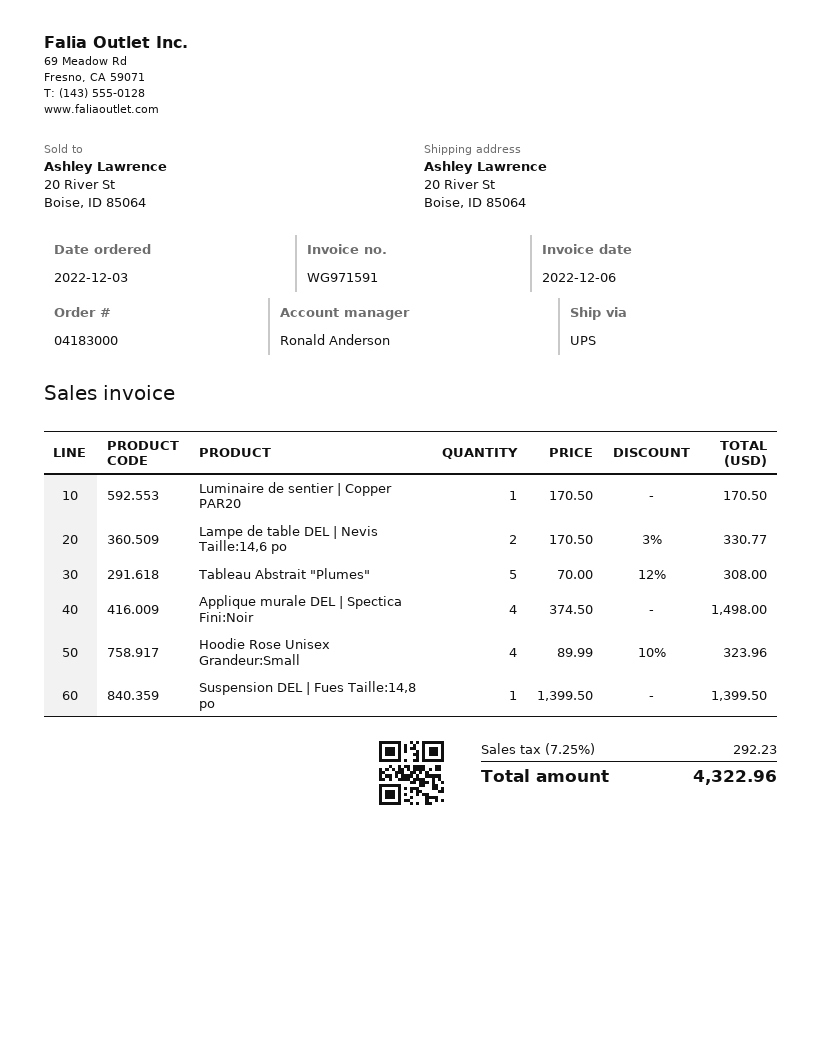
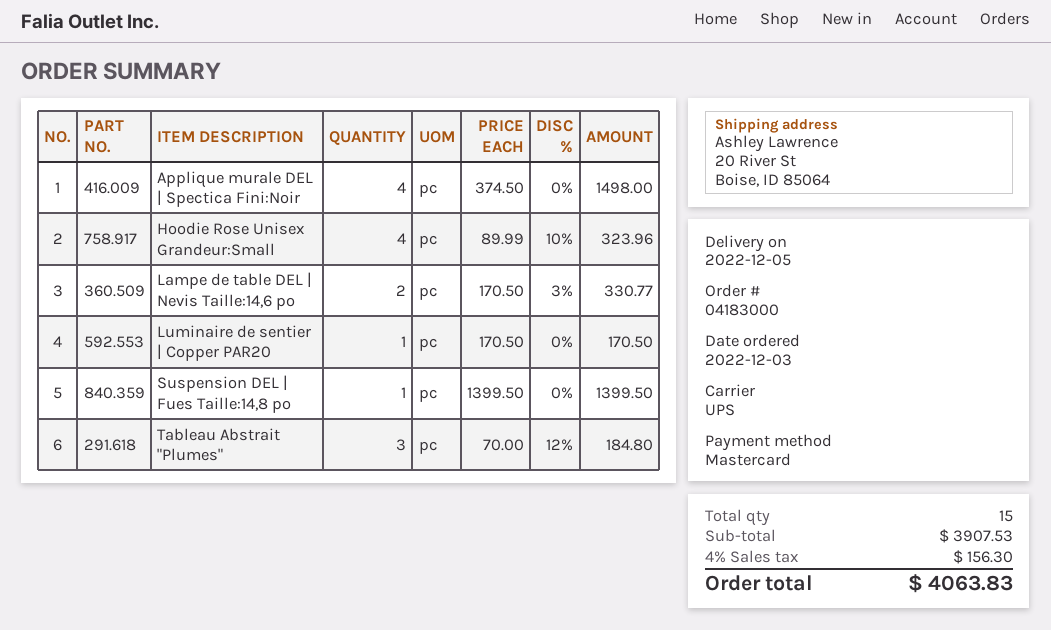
Tableau Abstrait "Plumes": 5 x 70.00 - 12% = 308.00 -> 3 x 70.00 - 12% = 184.80
tax: 7.25% = 292.23 -> 4% = 156.30
total: 4322.96 -> 4063.83

